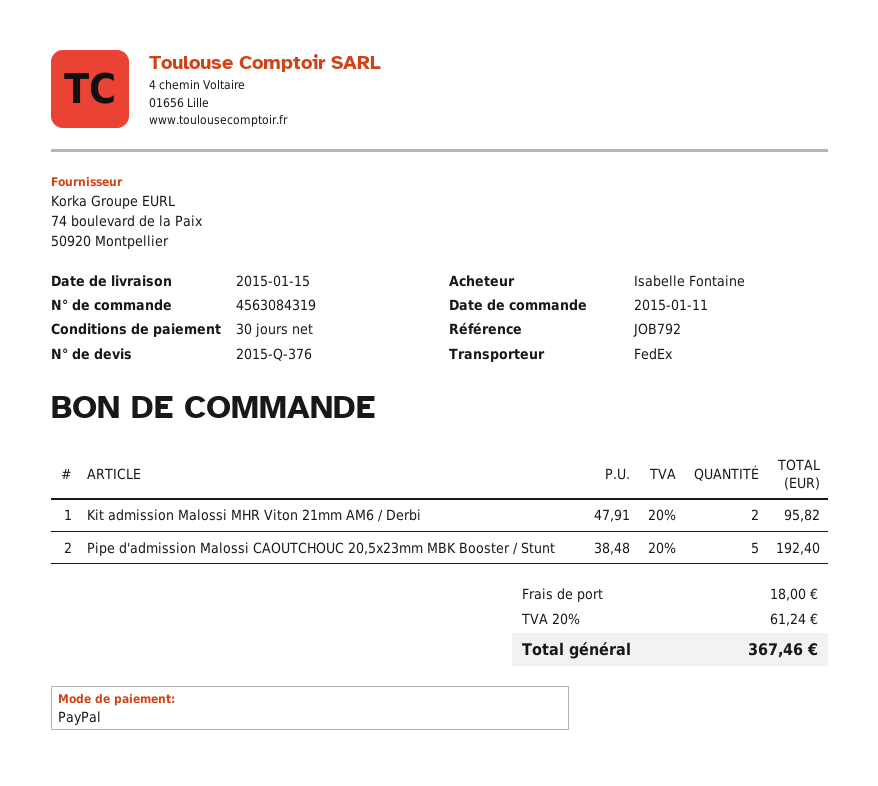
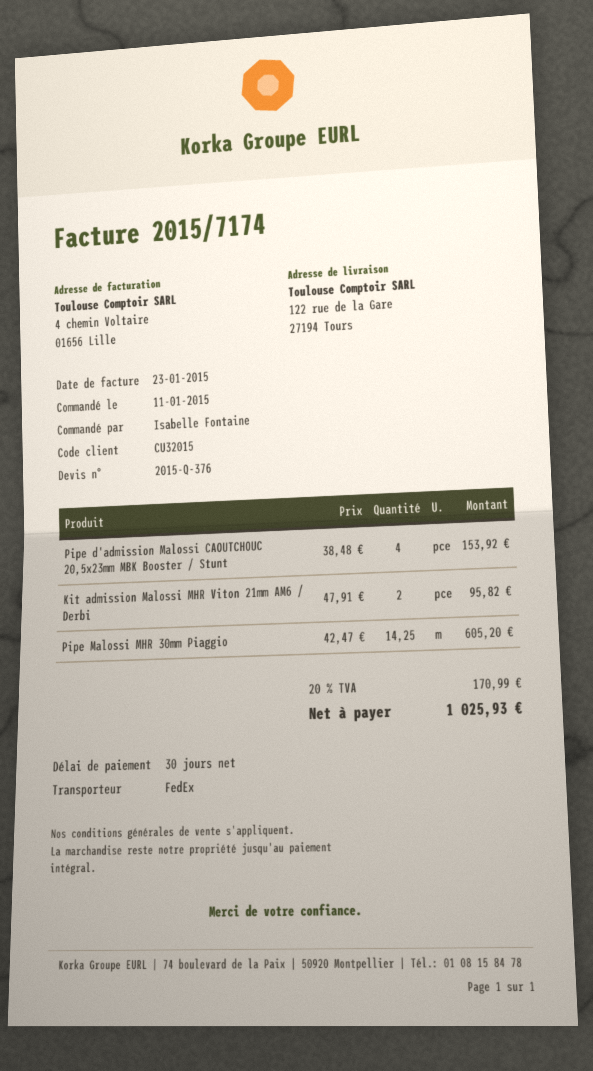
Pipe d'admission Malossi CAOUTCHOUC 20,5x23mm MBK Booster / Stunt: 5 x 38.48 = 192.40 -> 4 x 38.48 = 153.92
Pipe Malossi MHR 30mm Piaggio: none -> 14.25 x 42.47 = 605.20
shipping: 18.00 -> none
tax: 20% = 61.24 -> 20% = 170.99
total: 367.46 -> 1025.93

